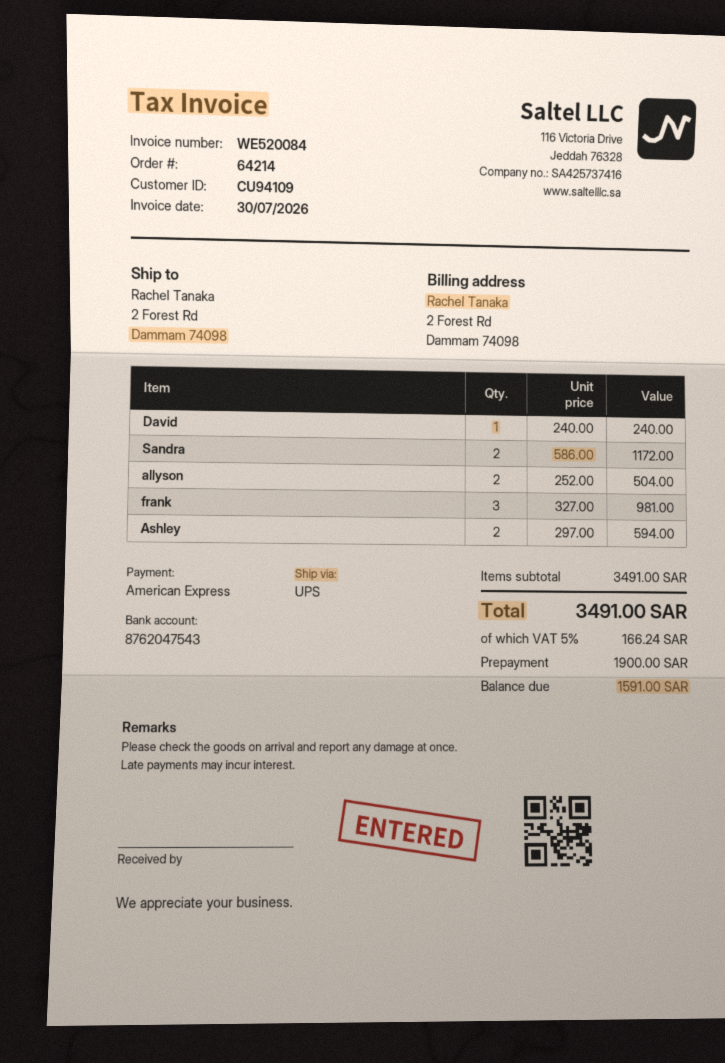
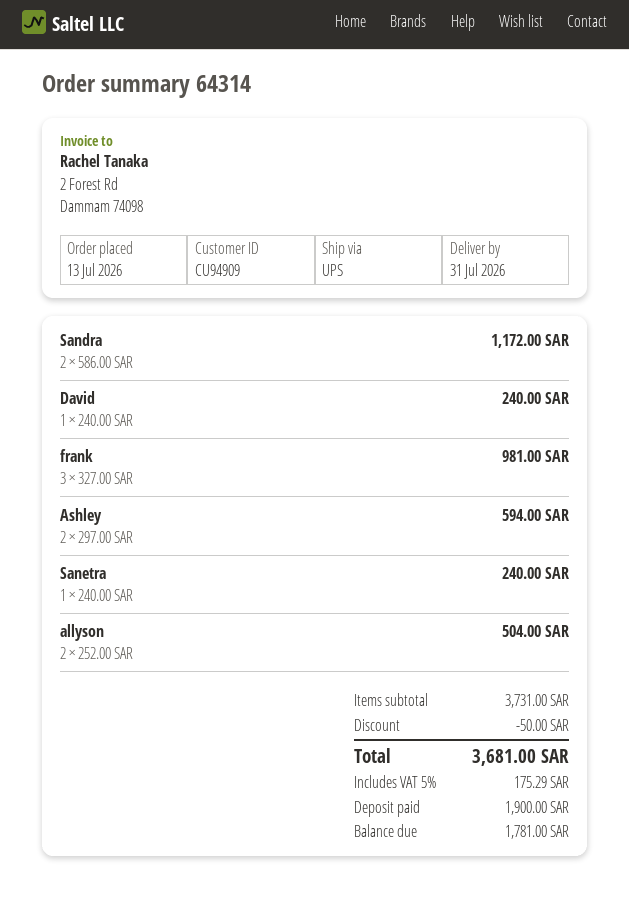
order number: 64214 -> 64314
customer number: CU94109 -> CU94909
Sanetra: none -> 1 x 240.00 = 240.00
subtotal: 3491.00 -> 3731.00
discount: none -> 50.00
tax: 5% = 166.24 -> 5% = 175.29
total: 3491.00 -> 3681.00
balance: 1591.00 -> 1781.00

